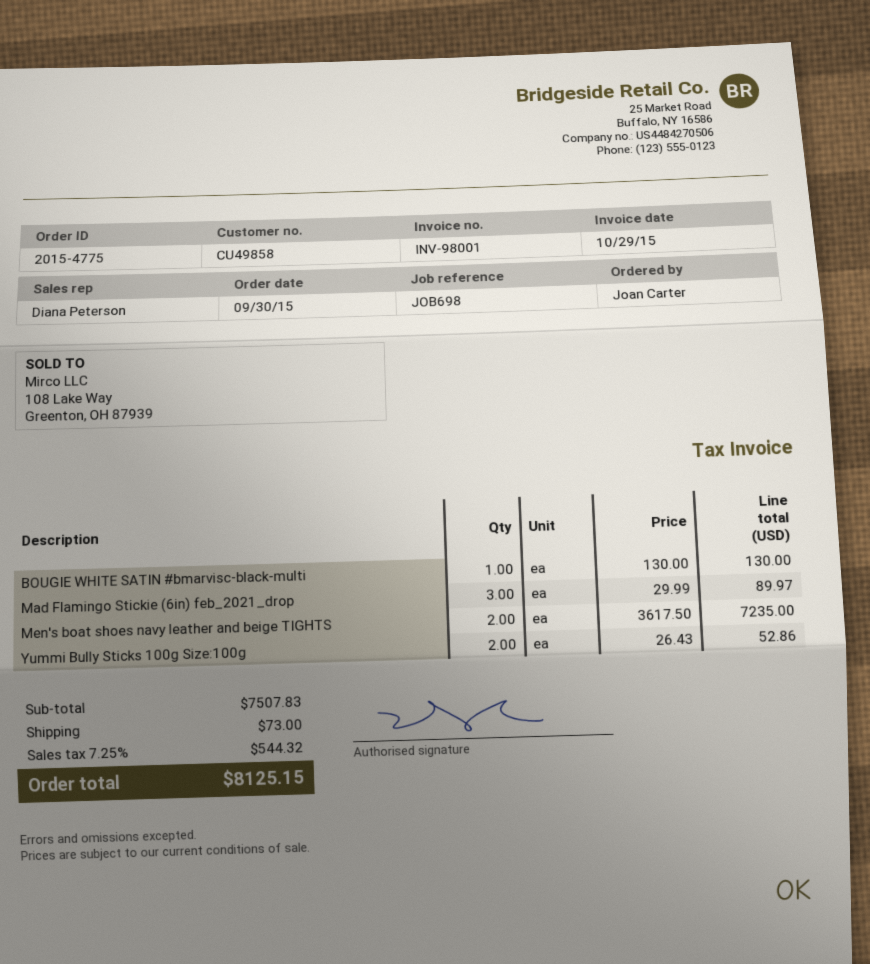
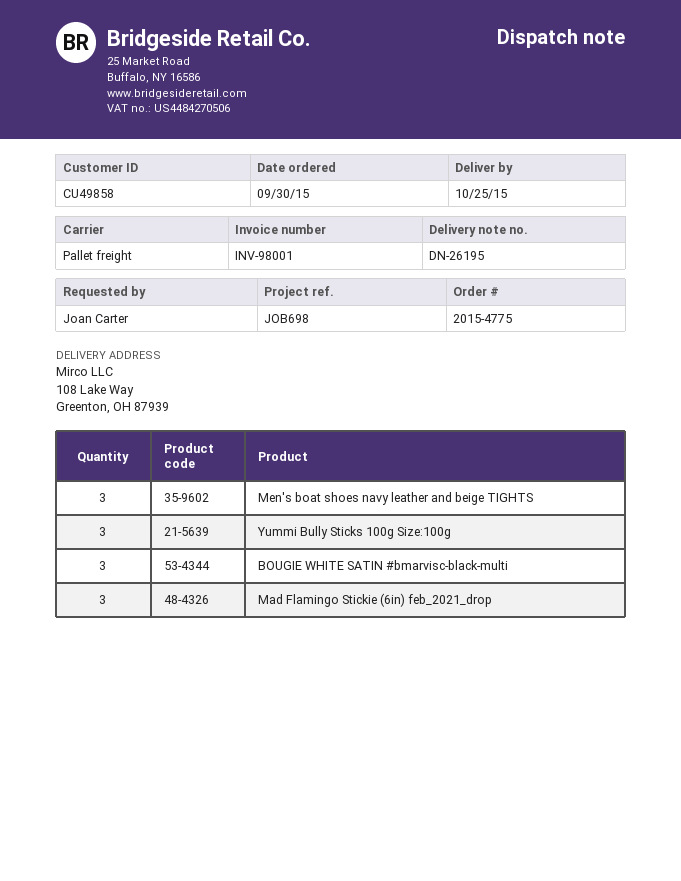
BOUGIE WHITE SATIN #bmarvisc-black-multi: 1 -> 3
Men's boat shoes navy leather and beige TIGHTS: 2 -> 3
Yummi Bully Sticks 100g Size:100g: 2 -> 3

